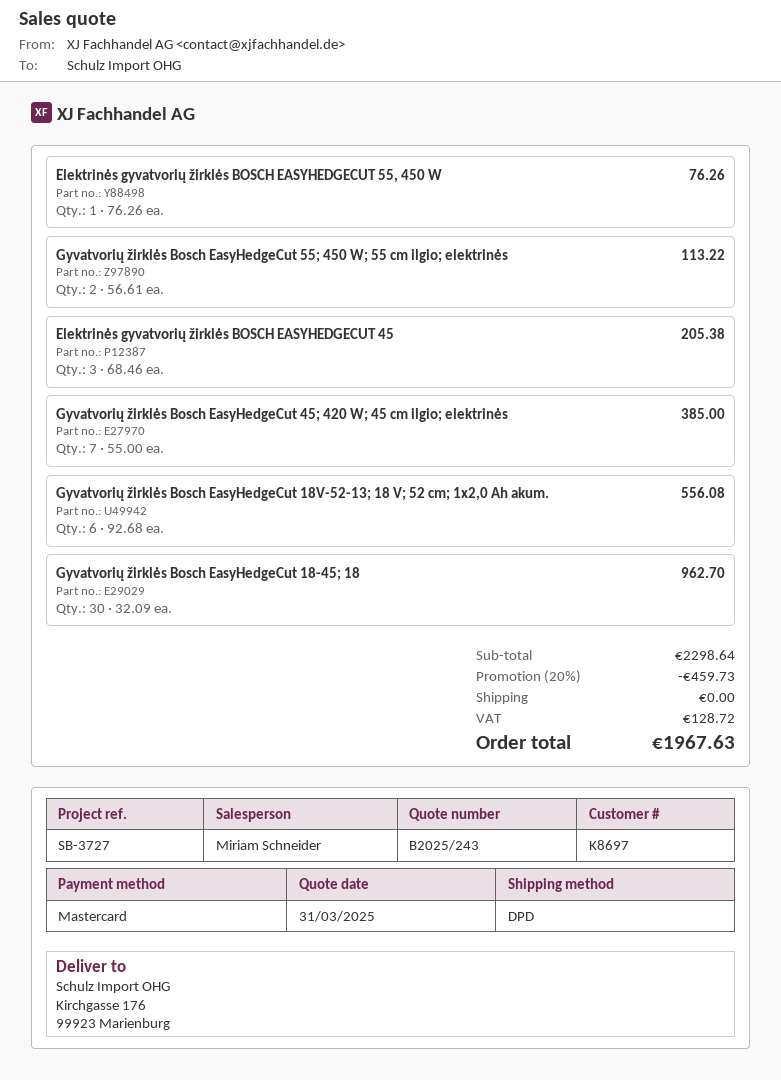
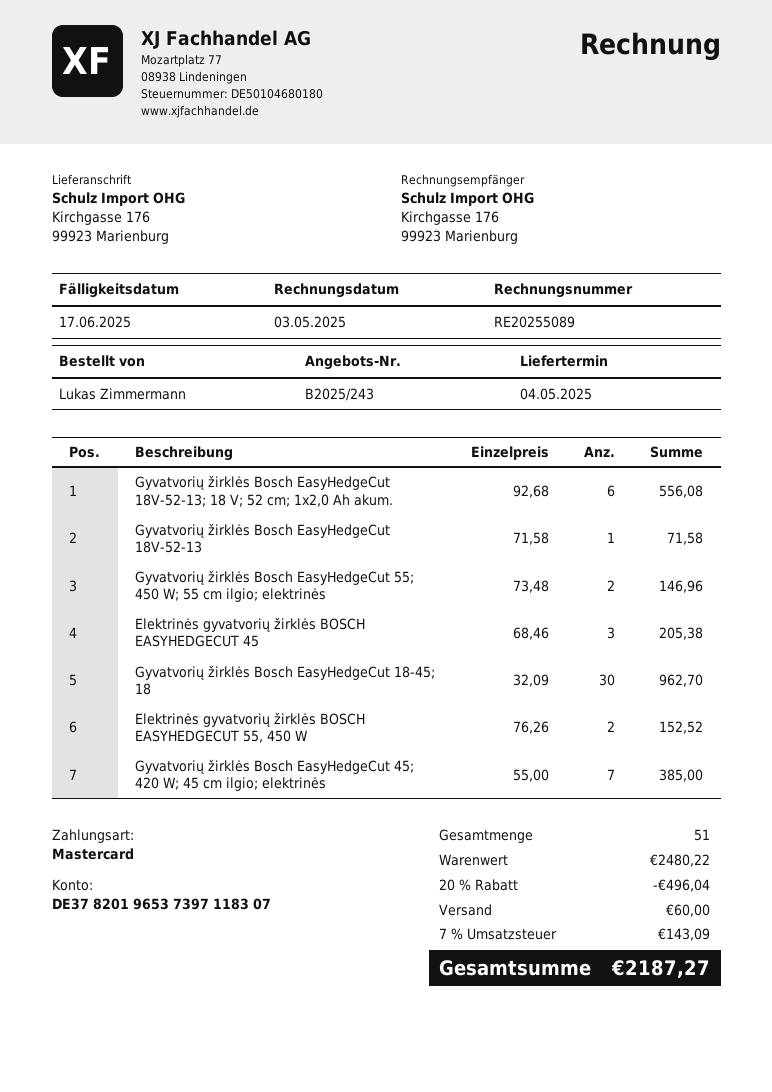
Elektrinės gyvatvorių žirklės BOSCH EASYHEDGECUT 55, 450 W: 1 x 76.26 = 76.26 -> 2 x 76.26 = 152.52
Gyvatvorių žirklės Bosch EasyHedgeCut 55; 450 W; 55 cm ilgio; elektrinės: 2 x 56.61 = 113.22 -> 2 x 73.48 = 146.96
Gyvatvorių žirklės Bosch EasyHedgeCut 18V-52-13: none -> 1 x 71.58 = 71.58
subtotal: 2298.64 -> 2480.22
discount: 20% = 459.73 -> 20% = 496.04
shipping: 0.00 -> 60.00
tax: 128.72 -> 143.09
total: 1967.63 -> 2187.27

